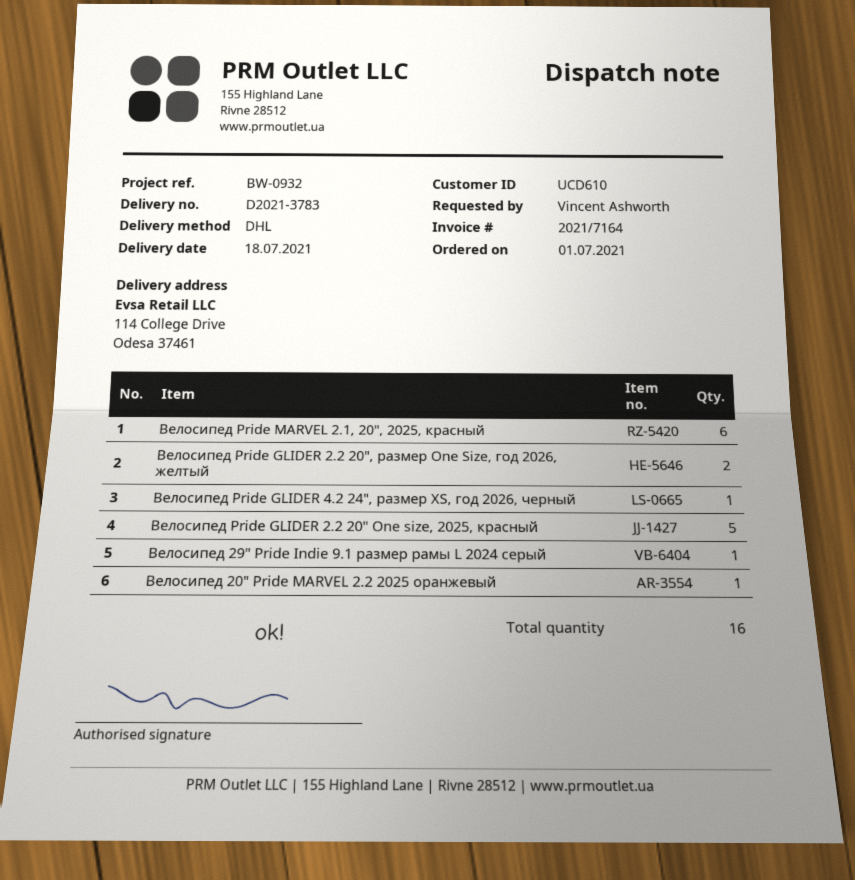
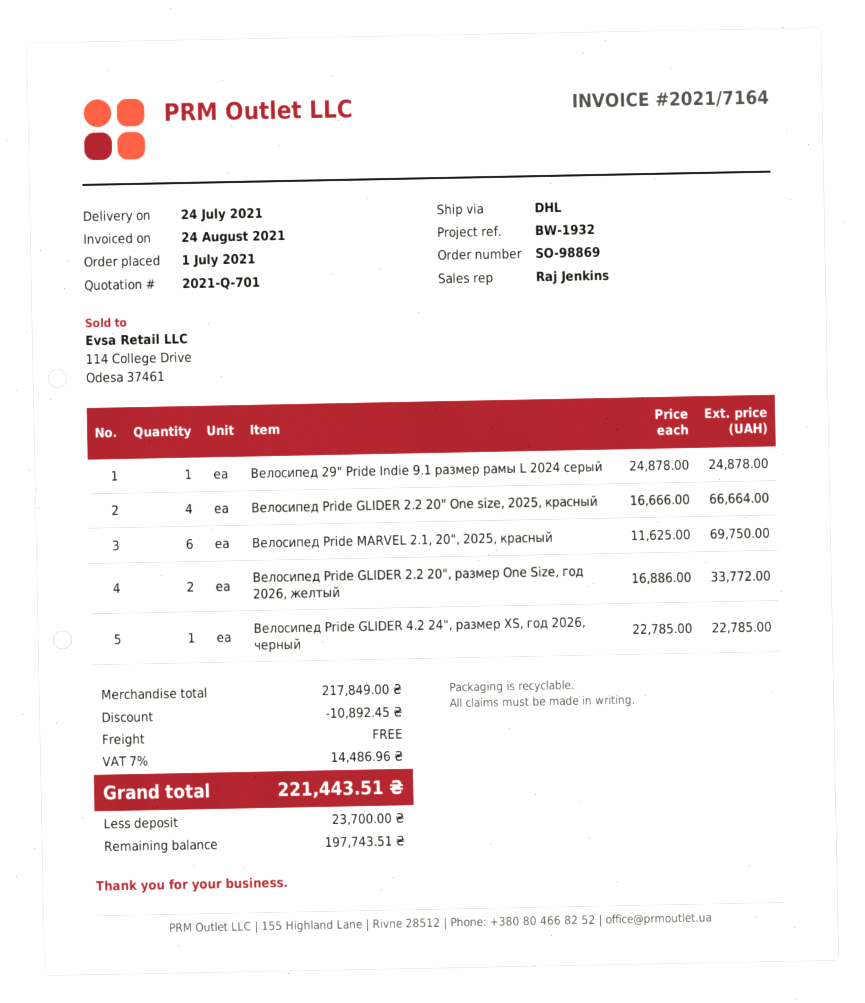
delivery date: 2021-07-18 -> 2021-07-24
reference: BW-0932 -> BW-1932
Велосипед Pride GLIDER 2.2 20" One size, 2025, красный: 5 -> 4
Велосипед 20" Pride MARVEL 2.2 2025 оранжевый: 1 -> none

